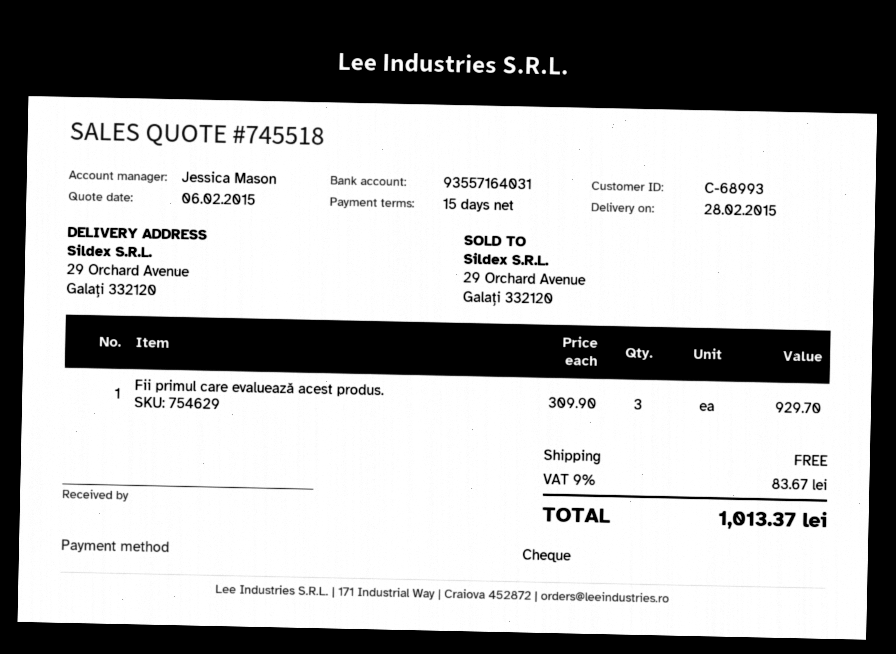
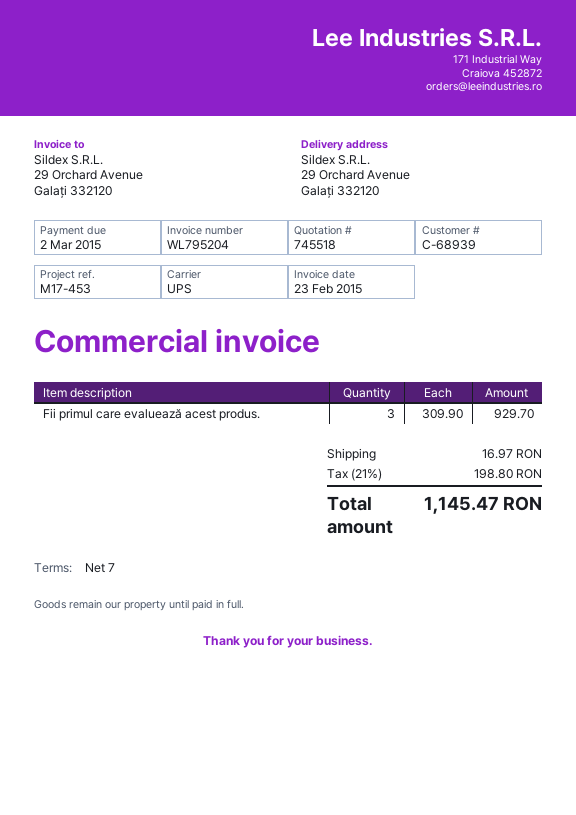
payment terms: 15 days -> 7 days
customer number: C-68993 -> C-68939
shipping: 0.00 -> 16.97
tax: 9% = 83.67 -> 21% = 198.80
total: 1013.37 -> 1145.47

